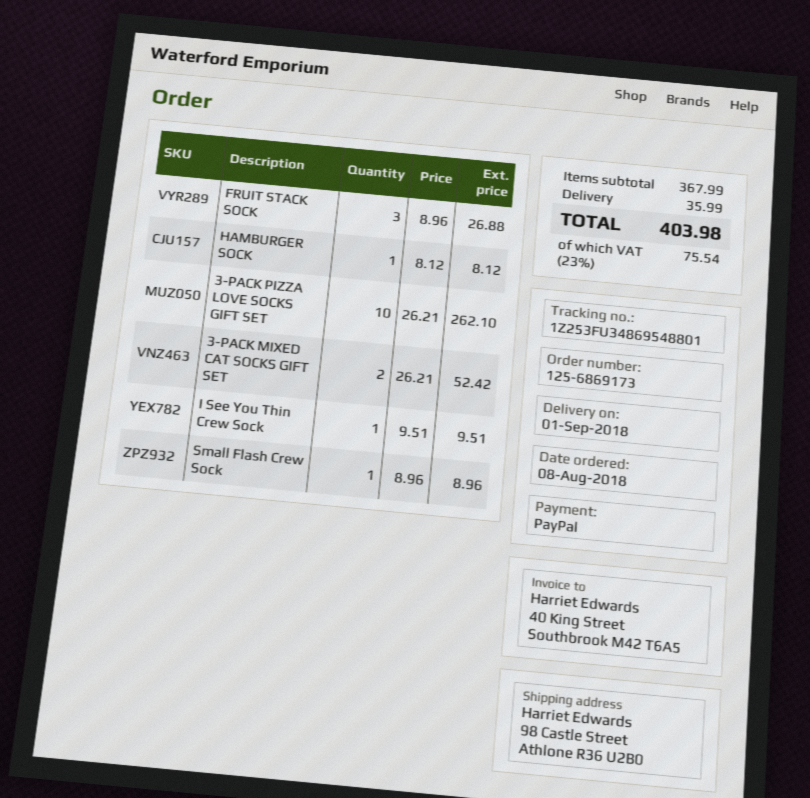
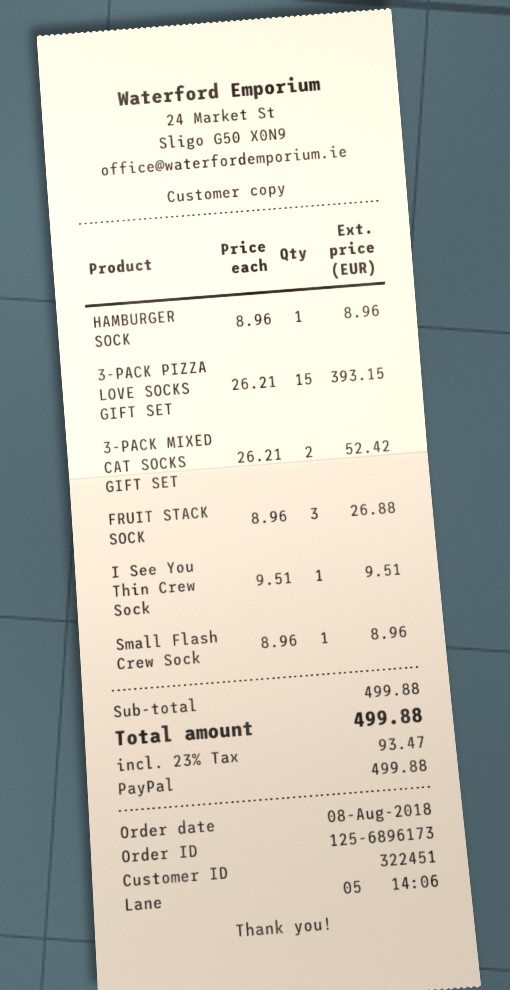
order number: 125-6869173 -> 125-6896173
HAMBURGER SOCK: 1 x 8.12 = 8.12 -> 1 x 8.96 = 8.96
3-PACK PIZZA LOVE SOCKS GIFT SET: 10 x 26.21 = 262.10 -> 15 x 26.21 = 393.15
subtotal: 367.99 -> 499.88
shipping: 35.99 -> none
tax: 23% = 75.54 -> 23% = 93.47
total: 403.98 -> 499.88

